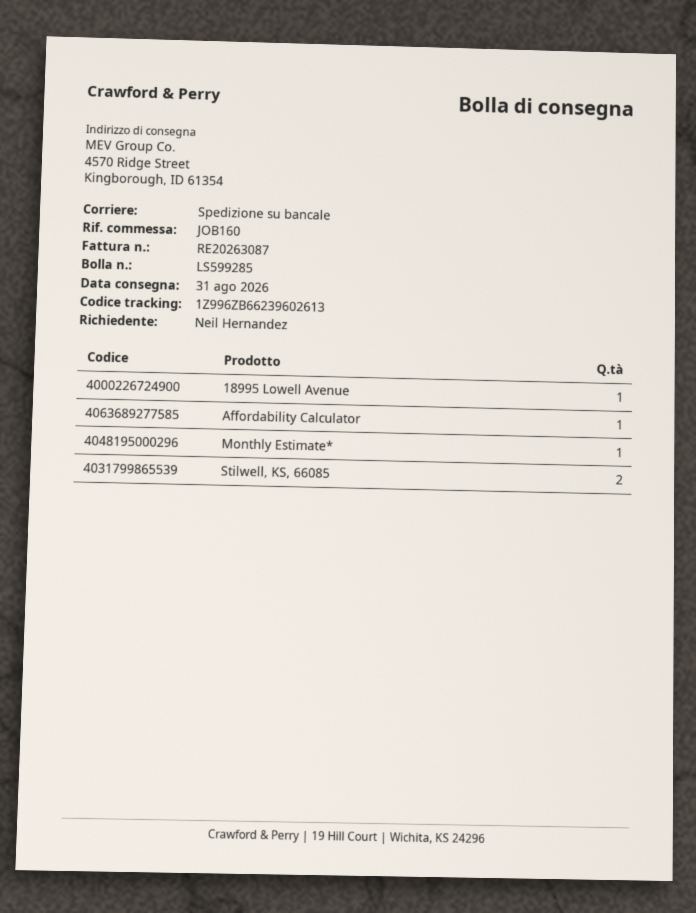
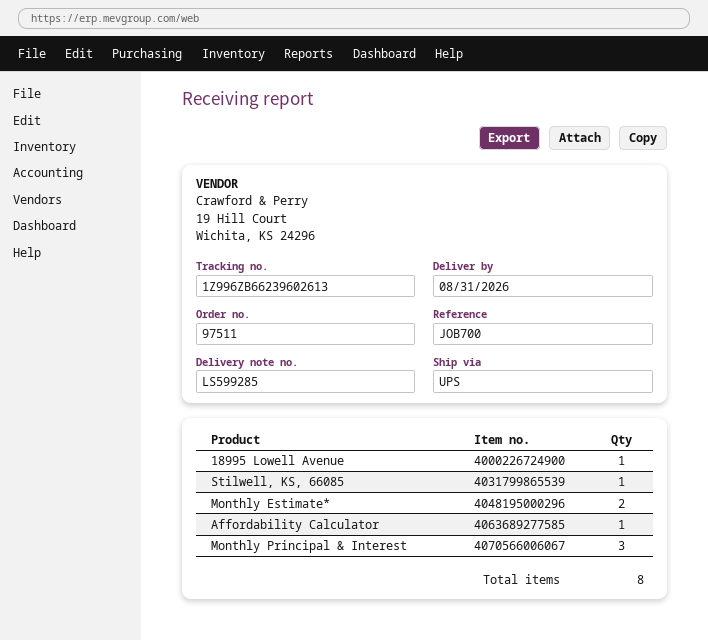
reference: JOB160 -> JOB700
shipping method: pallet freight -> UPS
Monthly Estimate*: 1 -> 2
Stilwell, KS, 66085: 2 -> 1
Monthly Principal & Interest: none -> 3

